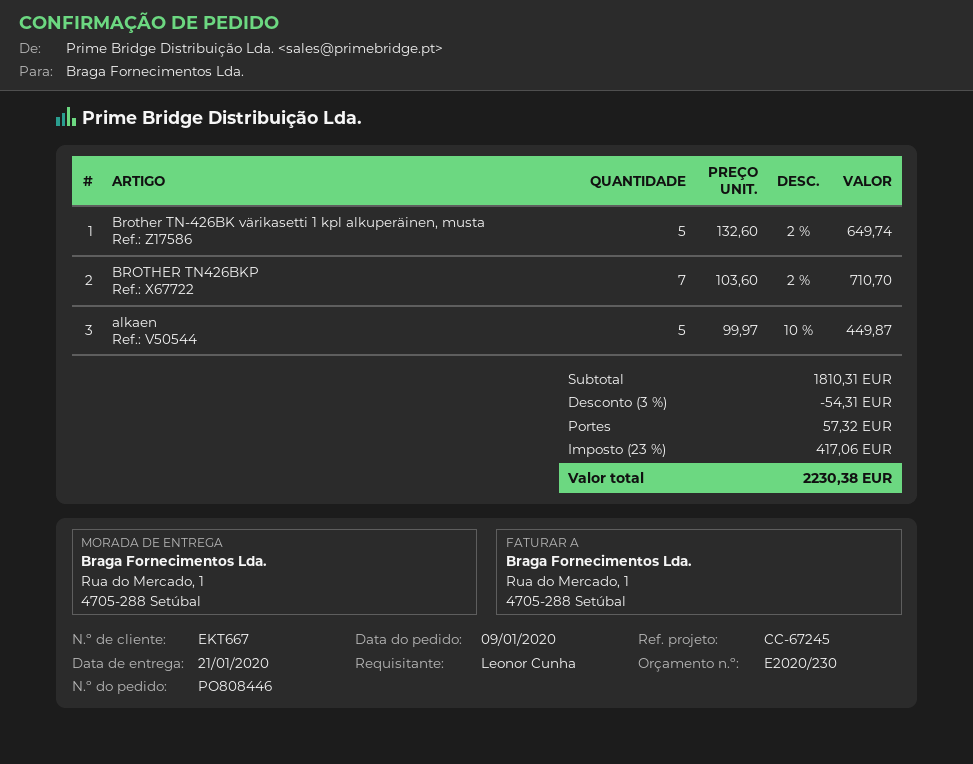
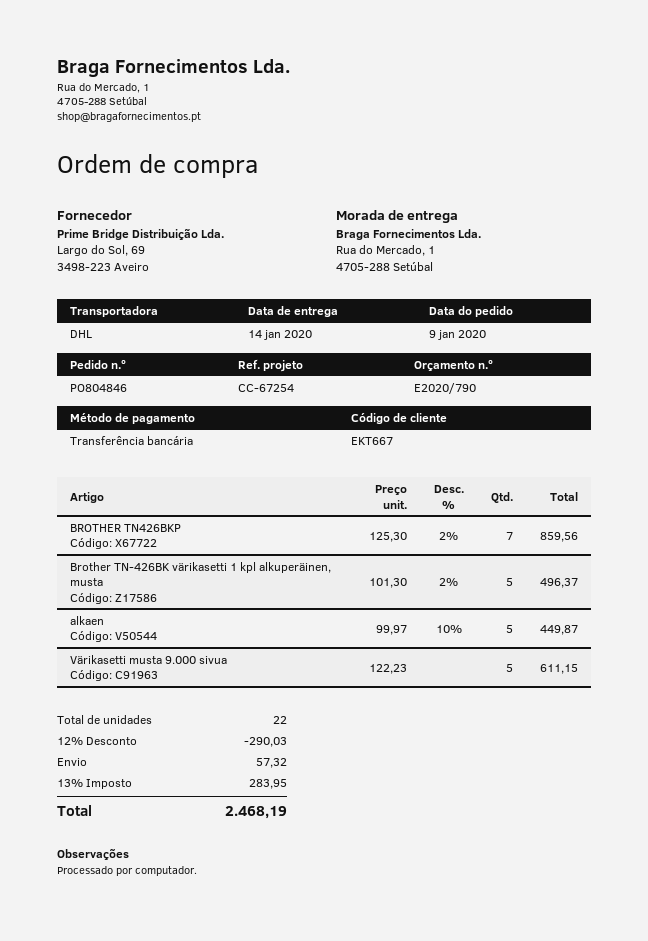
quote number: E2020/230 -> E2020/790
order number: PO808446 -> PO804846
delivery date: 2020-01-21 -> 2020-01-14
reference: CC-67245 -> CC-67254
Brother TN-426BK värikasetti 1 kpl alkuperäinen, musta: 5 x 132.60 - 2% = 649.74 -> 5 x 101.30 - 2% = 496.37
BROTHER TN426BKP: 7 x 103.60 - 2% = 710.70 -> 7 x 125.30 - 2% = 859.56
Värikasetti musta 9.000 sivua: none -> 5 x 122.23 = 611.15
discount: 3% = 54.31 -> 12% = 290.03
tax: 23% = 417.06 -> 13% = 283.95
total: 2230.38 -> 2468.19

